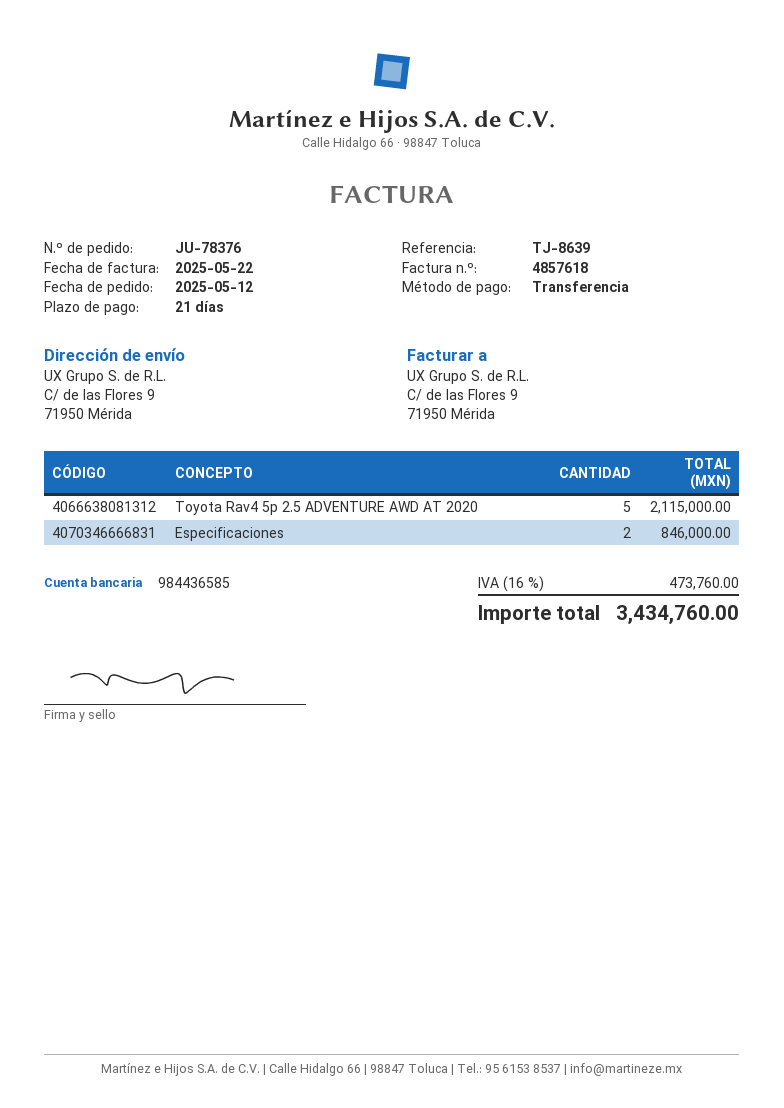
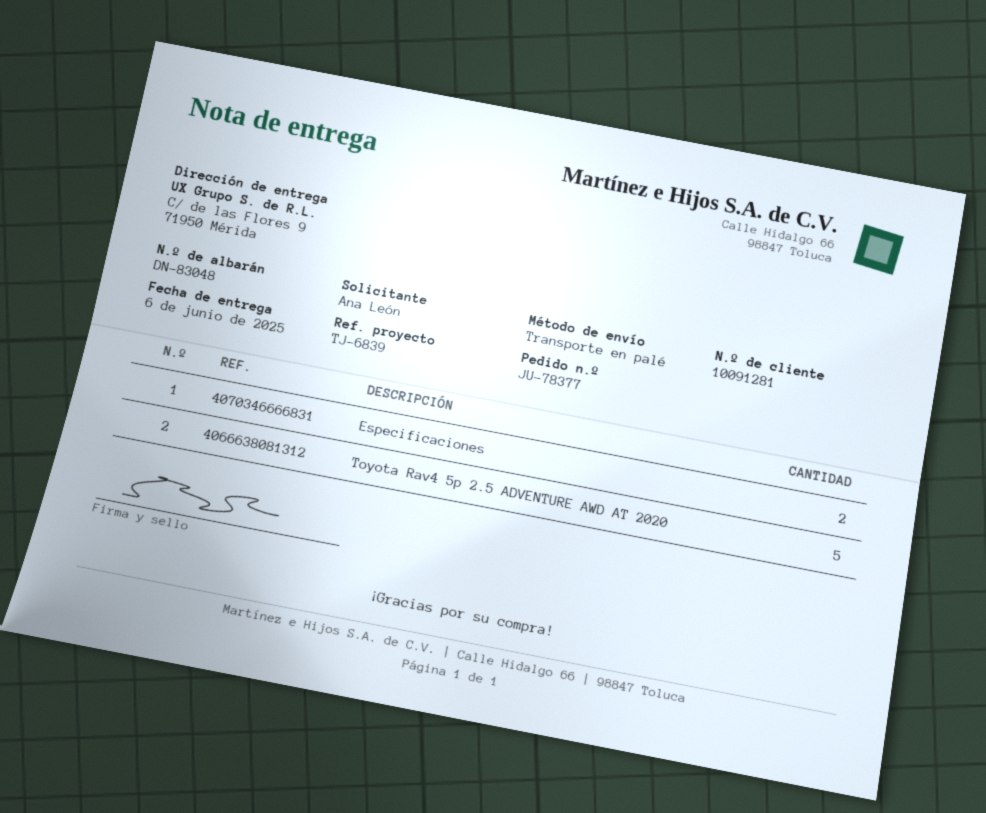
order number: JU-78376 -> JU-78377
reference: TJ-8639 -> TJ-6839

